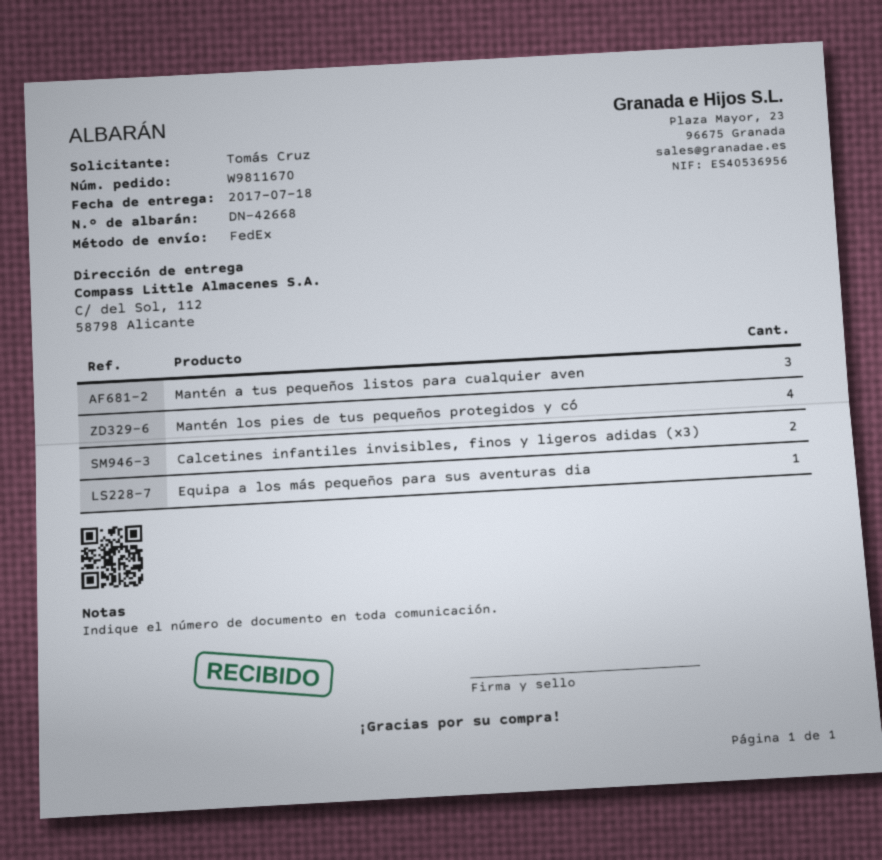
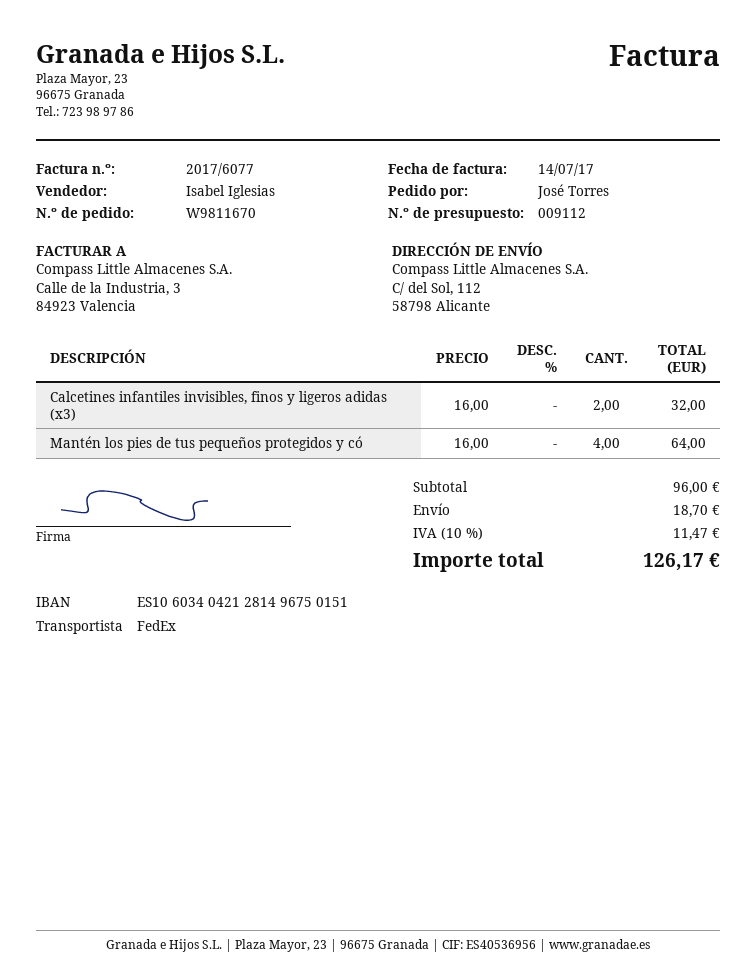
ordered by: Tomás Cruz -> José Torres
Mantén a tus pequeños listos para cualquier aven: 3 -> none
Equipa a los más pequeños para sus aventuras dia: 1 -> none

